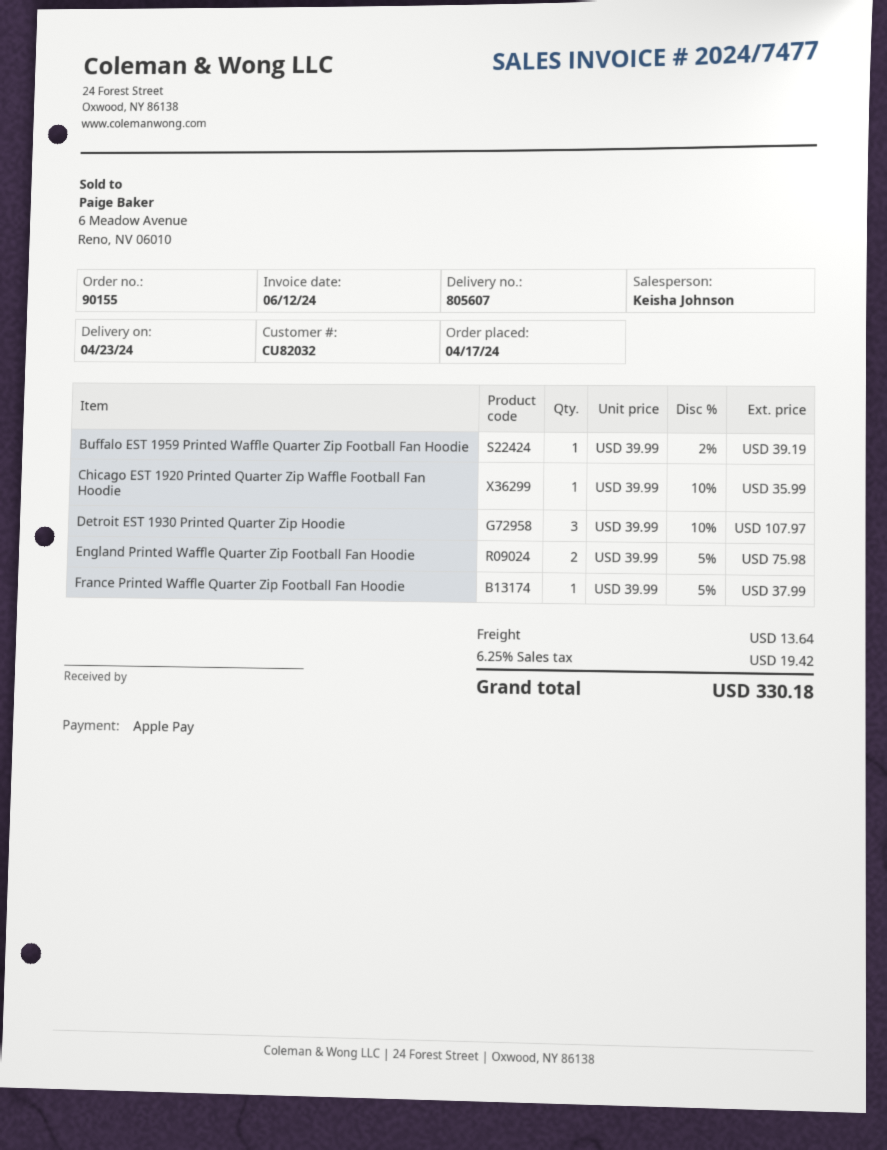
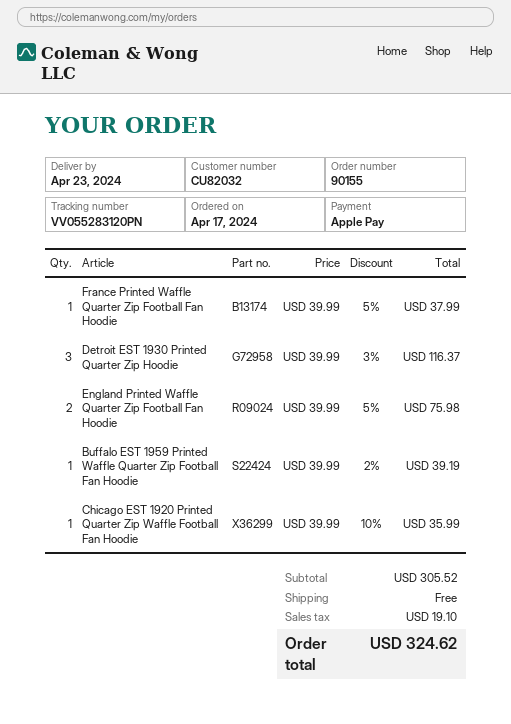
Detroit EST 1930 Printed Quarter Zip Hoodie: 3 x 39.99 - 10% = 107.97 -> 3 x 39.99 - 3% = 116.37
shipping: 13.64 -> 0.00
tax: 19.42 -> 19.10
total: 330.18 -> 324.62

